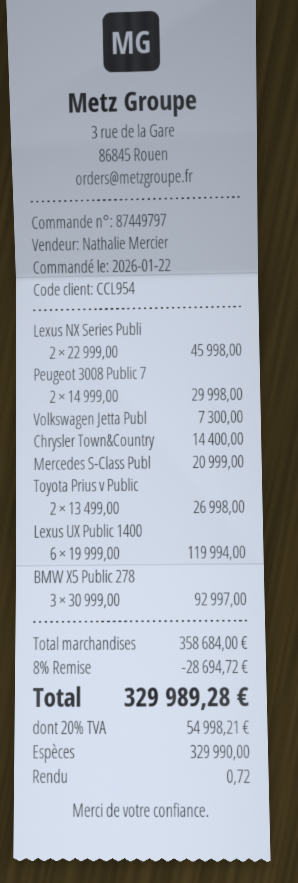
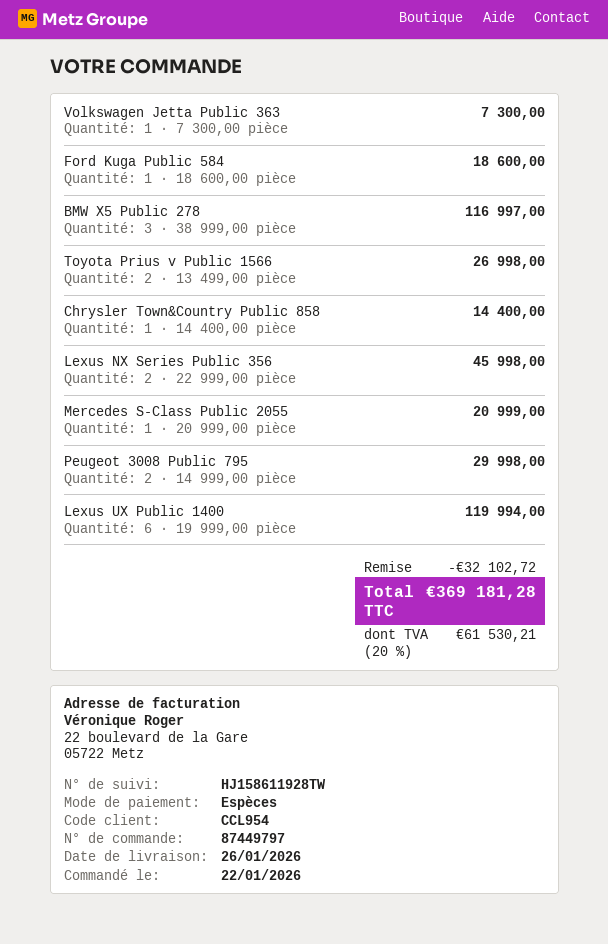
BMW X5 Public 278: 3 x 30999.00 = 92997.00 -> 3 x 38999.00 = 116997.00
Ford Kuga Public 584: none -> 1 x 18600.00 = 18600.00
discount: 28694.72 -> 32102.72
tax: 20% = 54998.21 -> 20% = 61530.21
total: 329989.28 -> 369181.28

